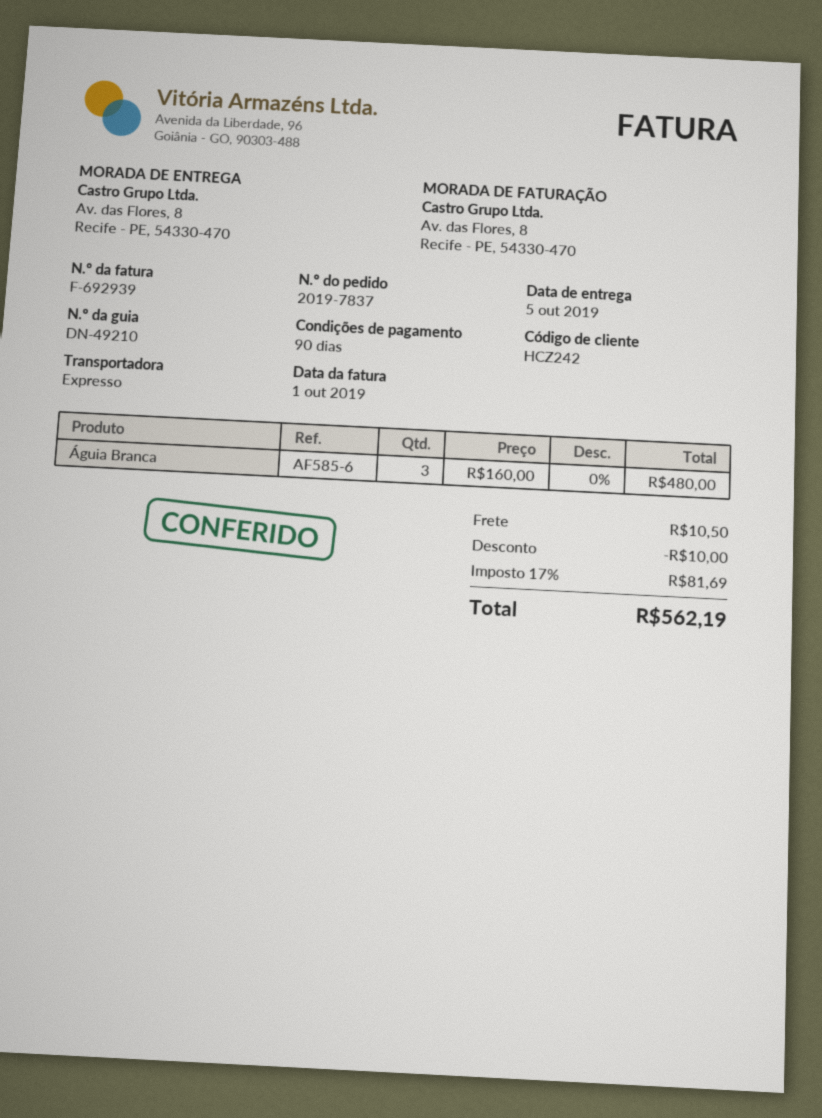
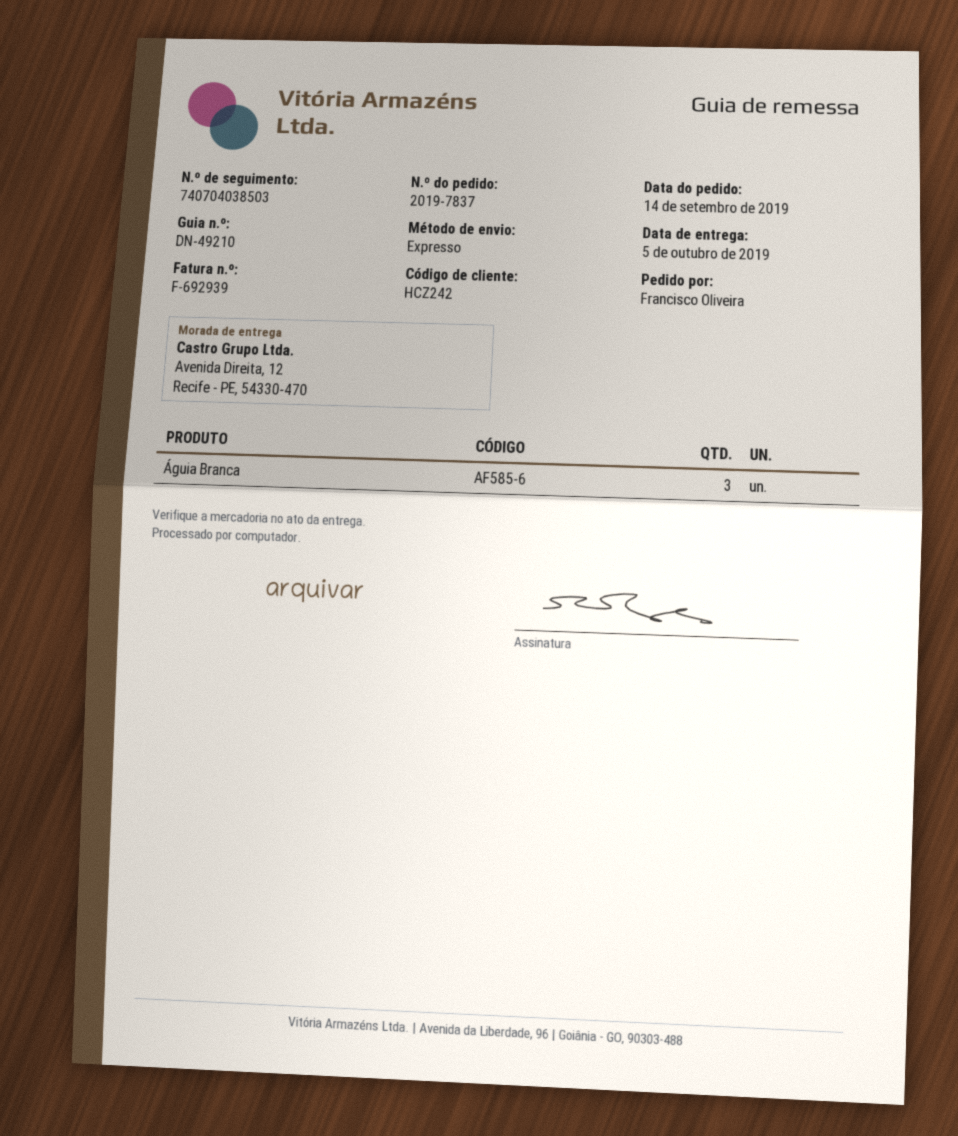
ship to: Av. das Flores, 8, Recife - PE, 54330-470 -> Avenida Direita, 12, Recife - PE, 54330-470

